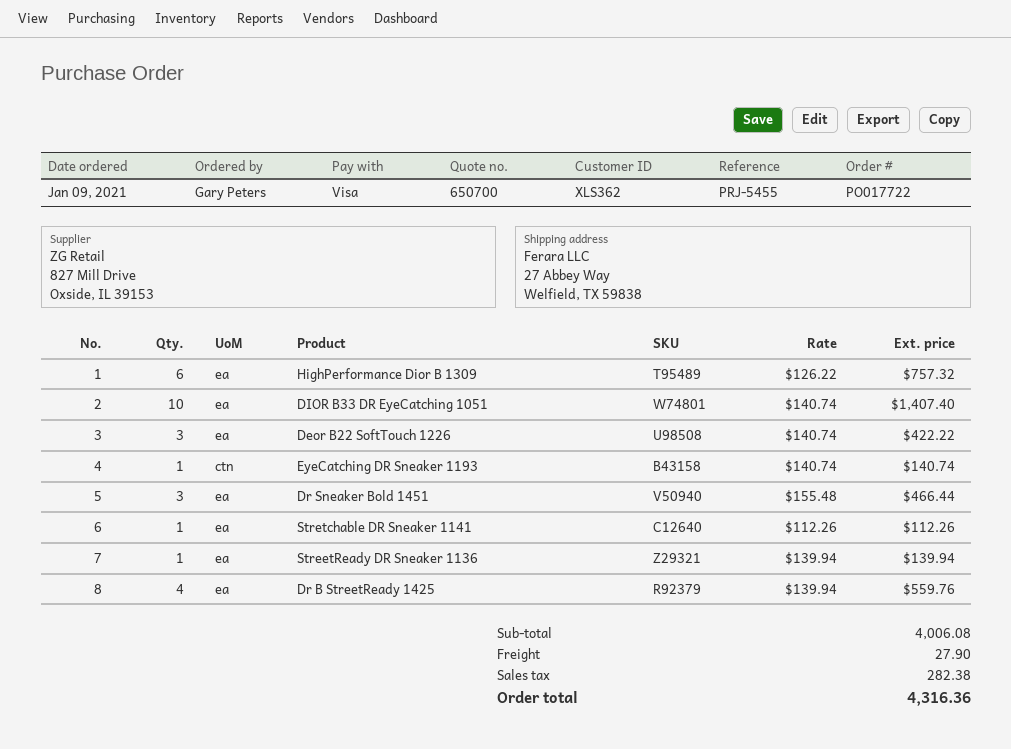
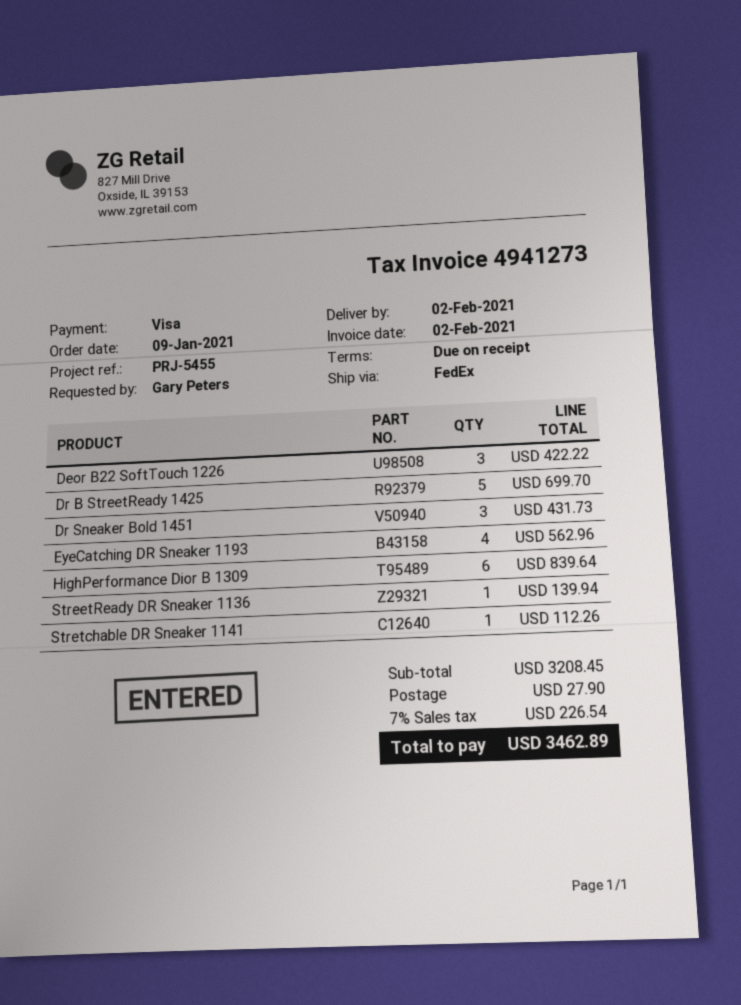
HighPerformance Dior B 1309: 6 for 757.32 -> 6 for 839.64
DIOR B33 DR EyeCatching 1051: 10 for 1407.40 -> none
EyeCatching DR Sneaker 1193: 1 for 140.74 -> 4 for 562.96
Dr Sneaker Bold 1451: 3 for 466.44 -> 3 for 431.73
Dr B StreetReady 1425: 4 for 559.76 -> 5 for 699.70
subtotal: 4006.08 -> 3208.45
tax: 282.38 -> 226.54
total: 4316.36 -> 3462.89

